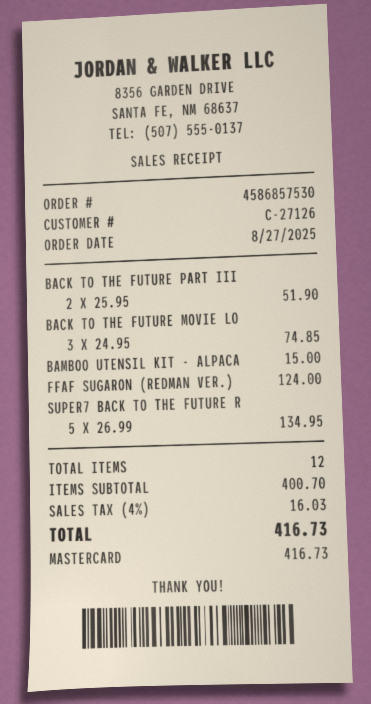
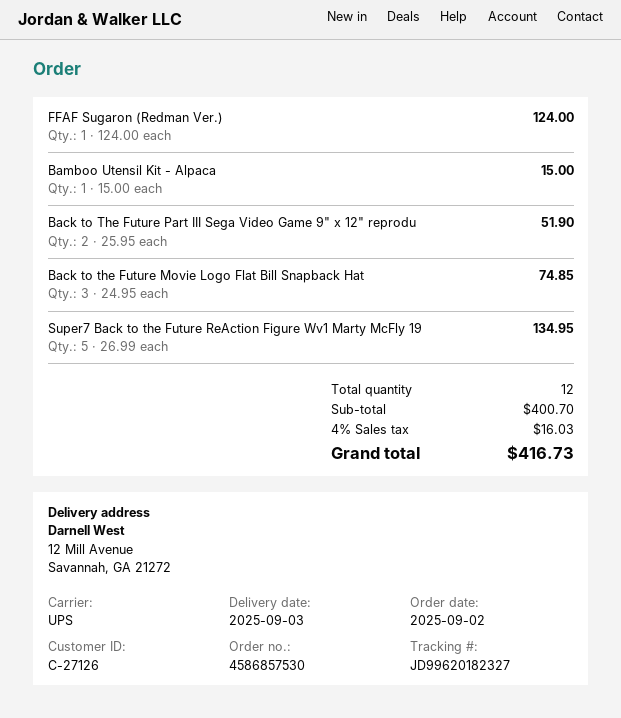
order date: 2025-08-27 -> 2025-09-02

